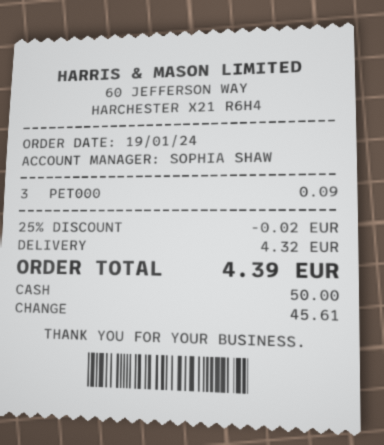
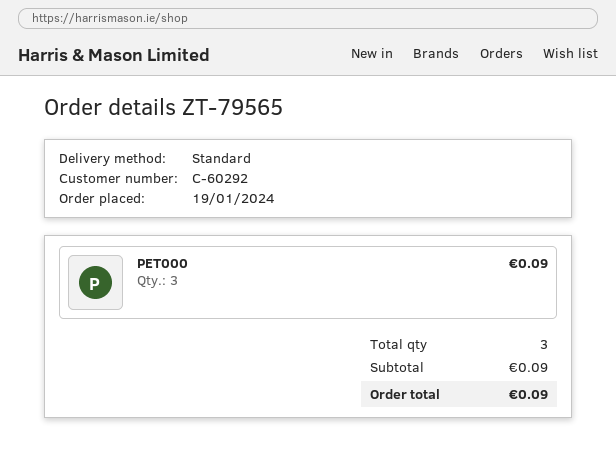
discount: 25% = 0.02 -> none
shipping: 4.32 -> none
total: 4.39 -> 0.09

